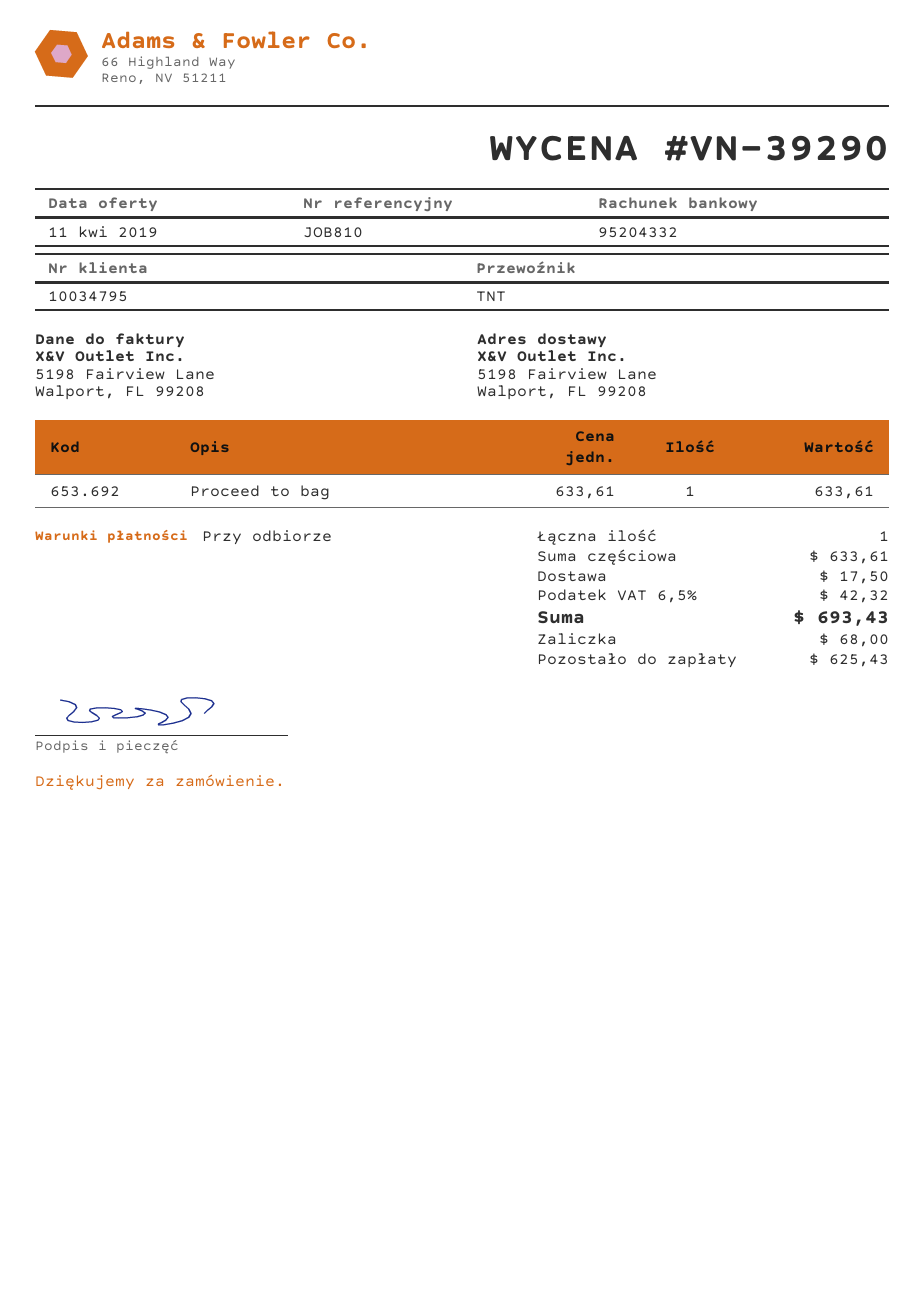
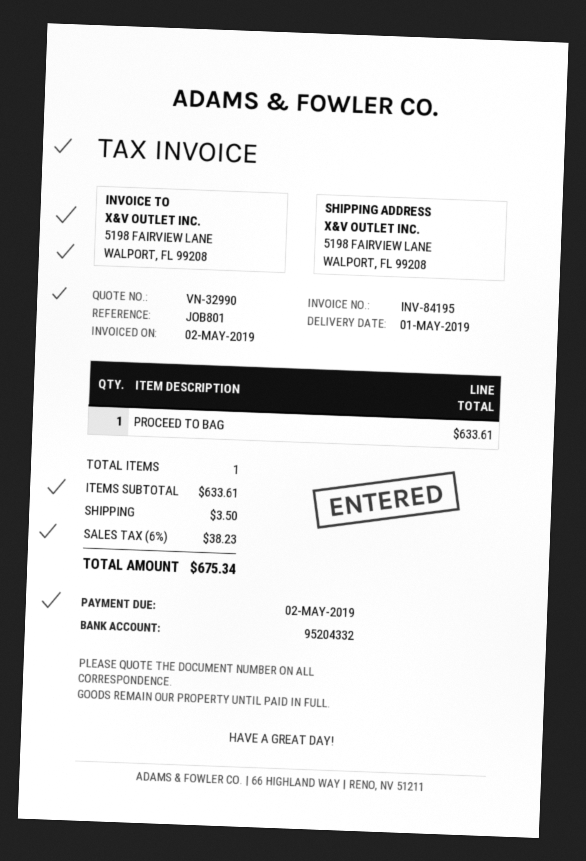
quote number: VN-39290 -> VN-32990
reference: JOB810 -> JOB801
shipping: 17.50 -> 3.50
tax: 6.5% = 42.32 -> 6% = 38.23
total: 693.43 -> 675.34

